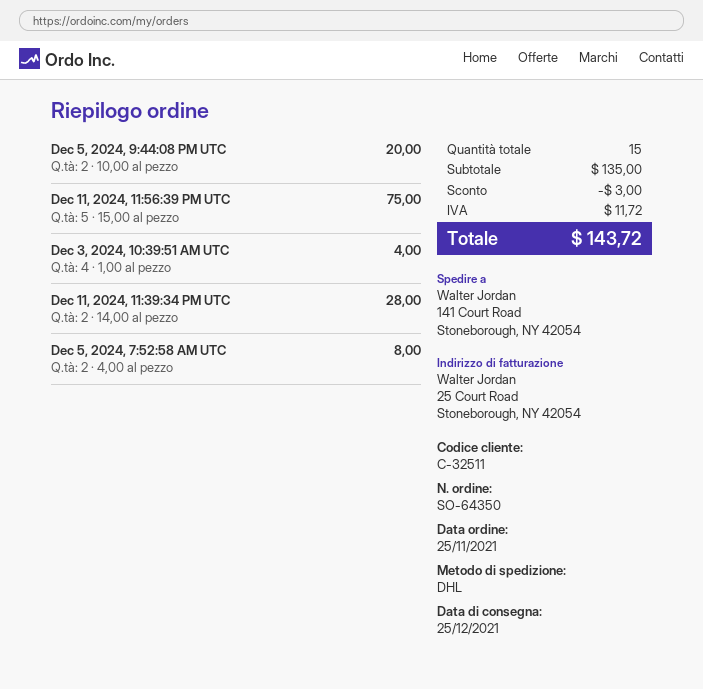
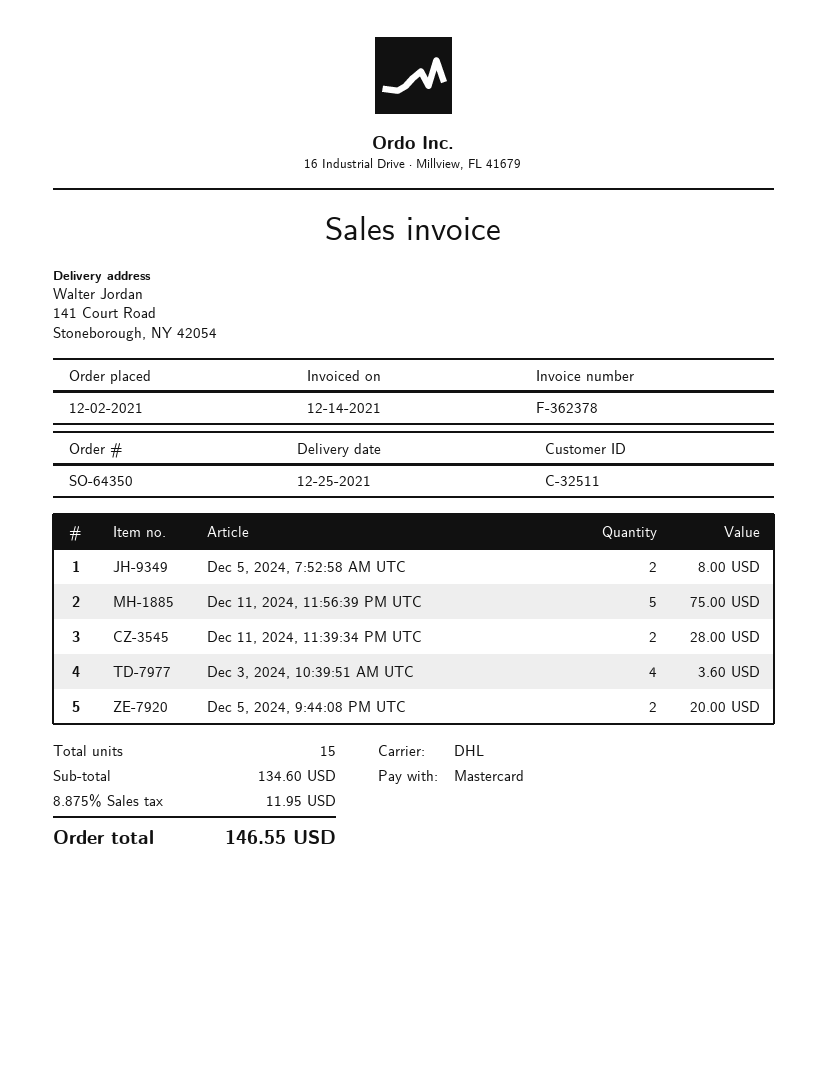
order date: 2021-11-25 -> 2021-12-02
Dec 3, 2024, 10:39:51 AM UTC: 4 for 4.00 -> 4 for 3.60
subtotal: 135.00 -> 134.60
discount: 3.00 -> none
tax: 11.72 -> 11.95
total: 143.72 -> 146.55

